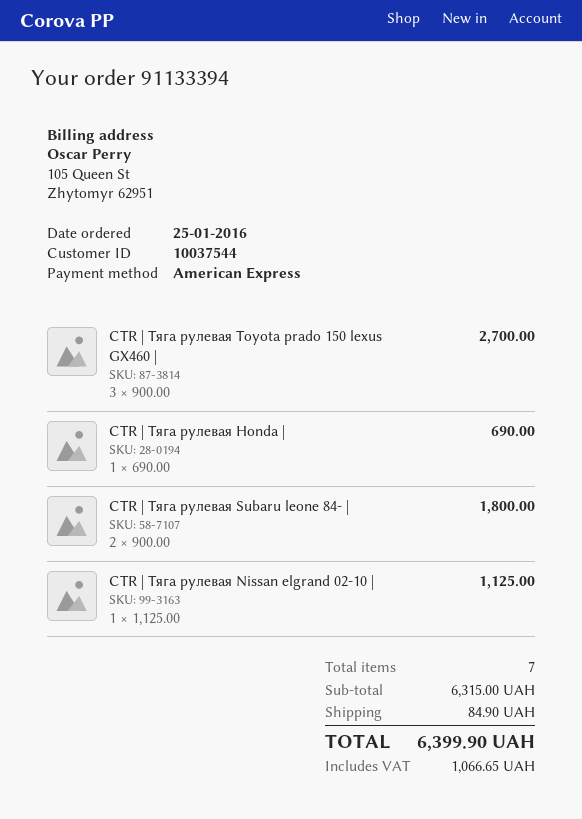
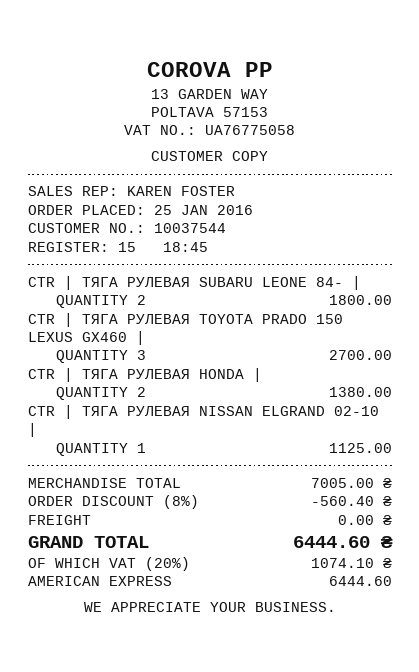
CTR | Тяга рулевая Honda |: 1 for 690.00 -> 2 for 1380.00
subtotal: 6315.00 -> 7005.00
discount: none -> 8% = 560.40
shipping: 84.90 -> 0.00
tax: 1066.65 -> 1074.10
total: 6399.90 -> 6444.60

